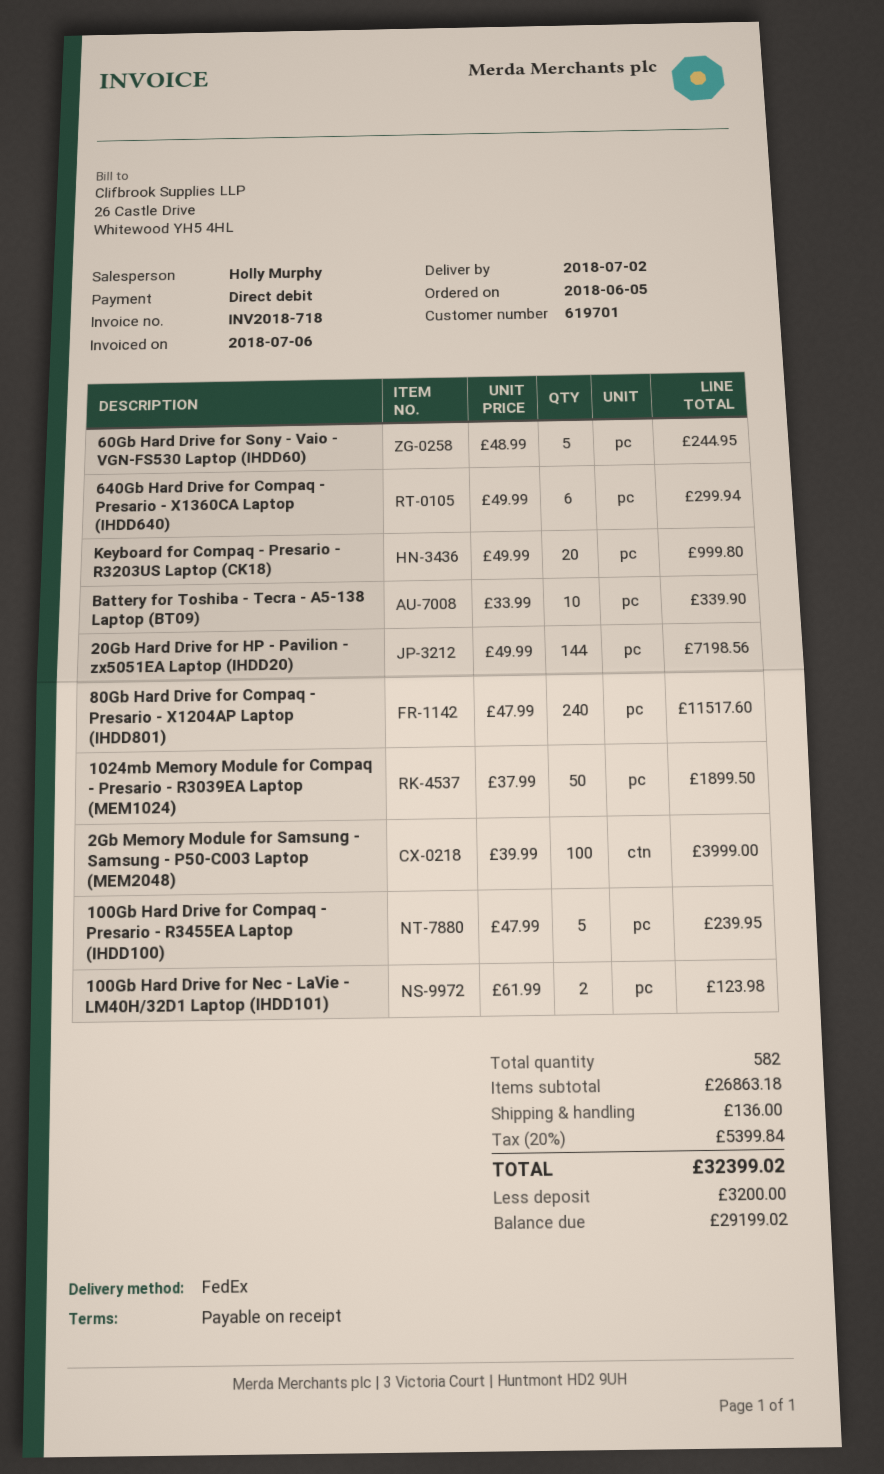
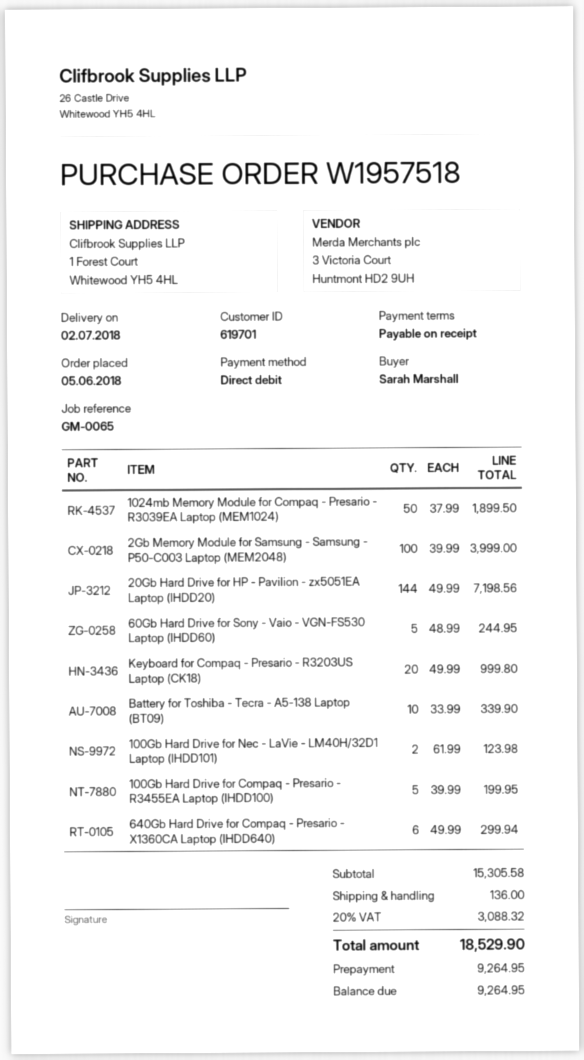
80Gb Hard Drive for Compaq - Presario - X1204AP Laptop (IHDD801): 240 x 47.99 = 11517.60 -> none
100Gb Hard Drive for Compaq - Presario - R3455EA Laptop (IHDD100): 5 x 47.99 = 239.95 -> 5 x 39.99 = 199.95
subtotal: 26863.18 -> 15305.58
tax: 20% = 5399.84 -> 20% = 3088.32
total: 32399.02 -> 18529.90
deposit: 3200.00 -> 9264.95
balance: 29199.02 -> 9264.95

